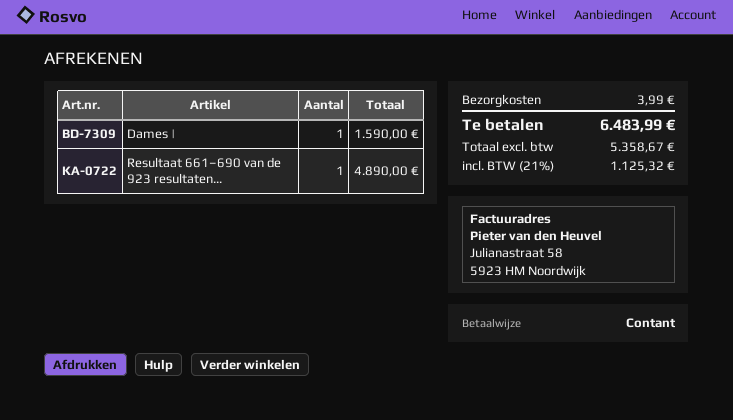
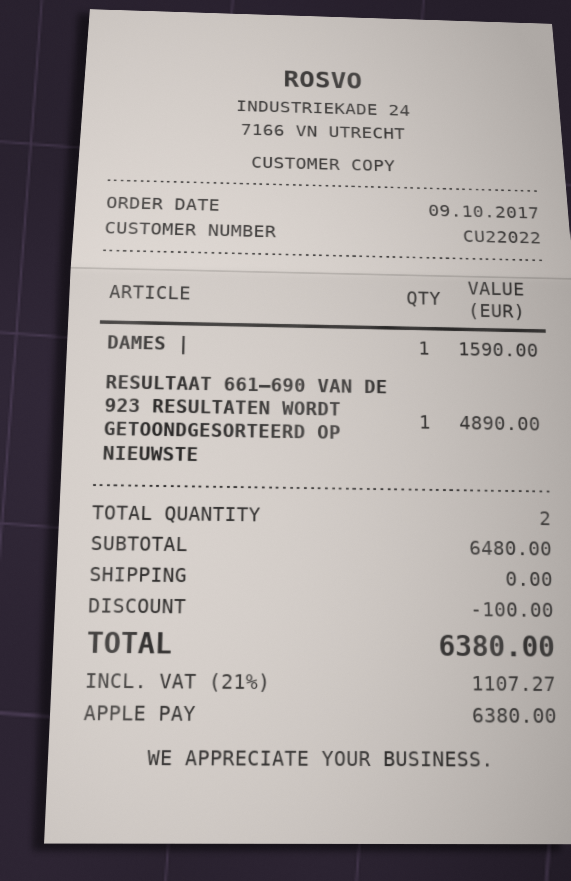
payment method: cash -> Apple Pay
discount: none -> 100.00
shipping: 3.99 -> 0.00
tax: 21% = 1125.32 -> 21% = 1107.27
total: 6483.99 -> 6380.00

